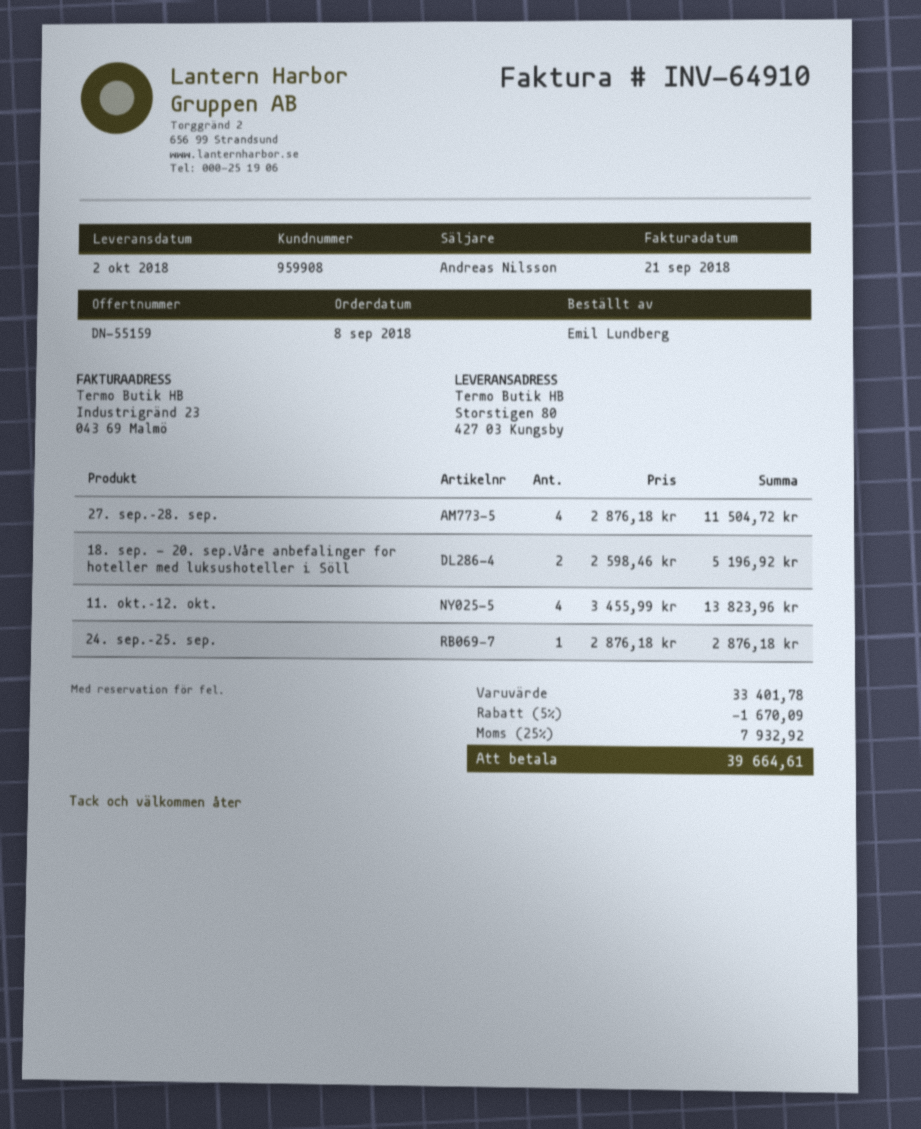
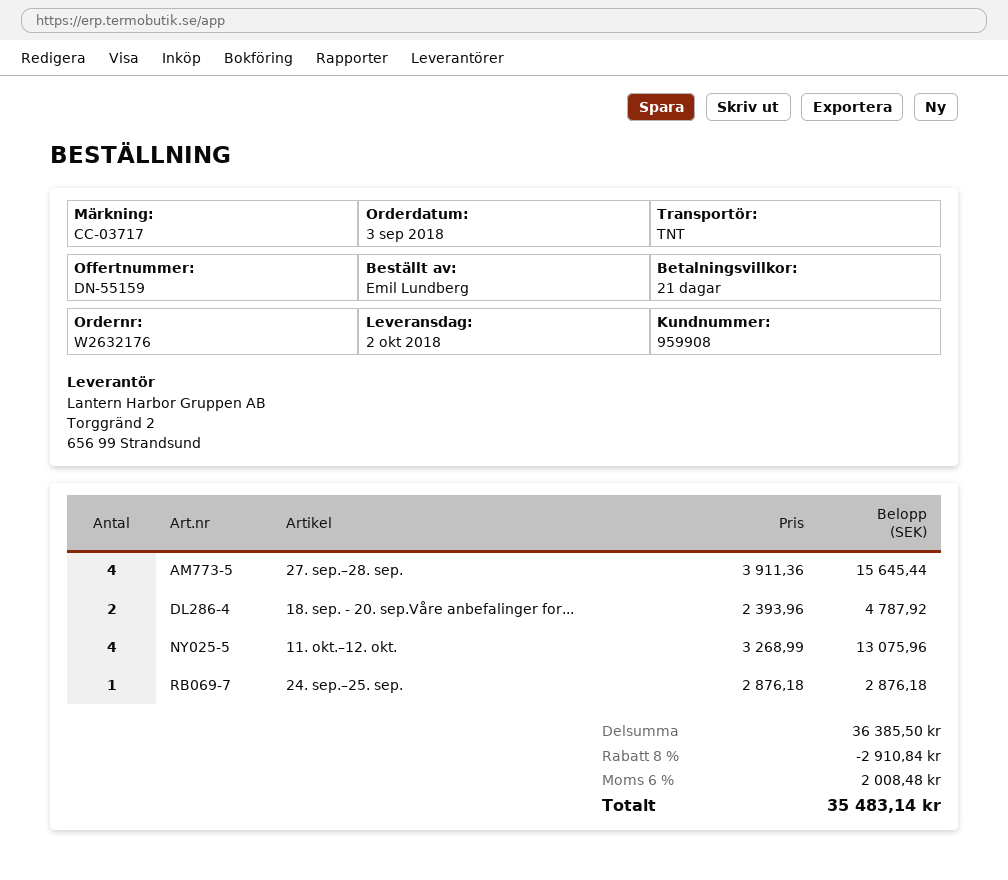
order date: 2018-09-08 -> 2018-09-03
27. sep.–28. sep.: 4 x 2876.18 = 11504.72 -> 4 x 3911.36 = 15645.44
18. sep. - 20. sep.Våre anbefalinger for hoteller med luksushoteller i Söll: 2 x 2598.46 = 5196.92 -> 2 x 2393.96 = 4787.92
11. okt.–12. okt.: 4 x 3455.99 = 13823.96 -> 4 x 3268.99 = 13075.96
subtotal: 33401.78 -> 36385.50
discount: 5% = 1670.09 -> 8% = 2910.84
tax: 25% = 7932.92 -> 6% = 2008.48
total: 39664.61 -> 35483.14

